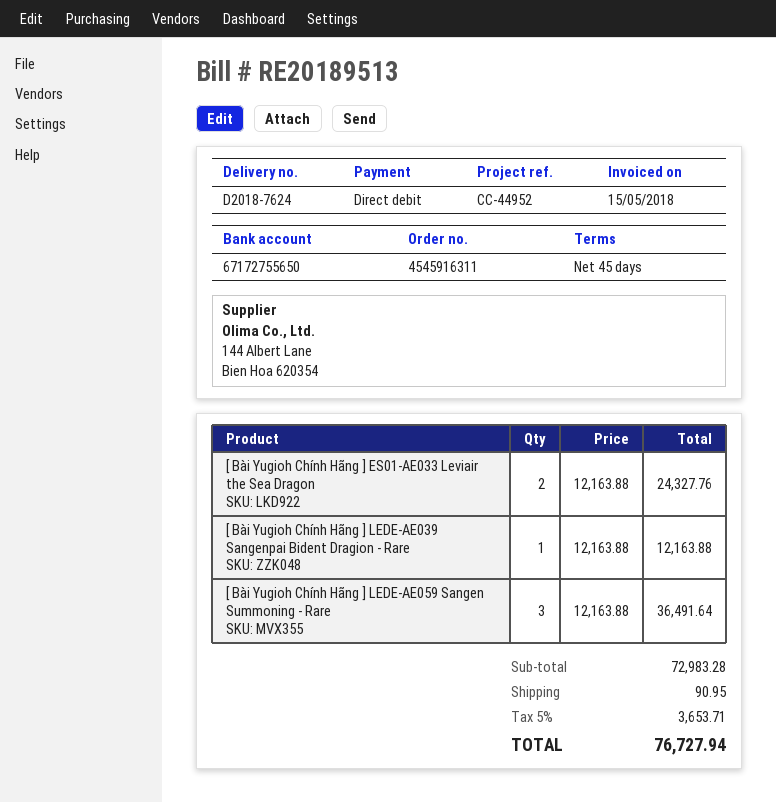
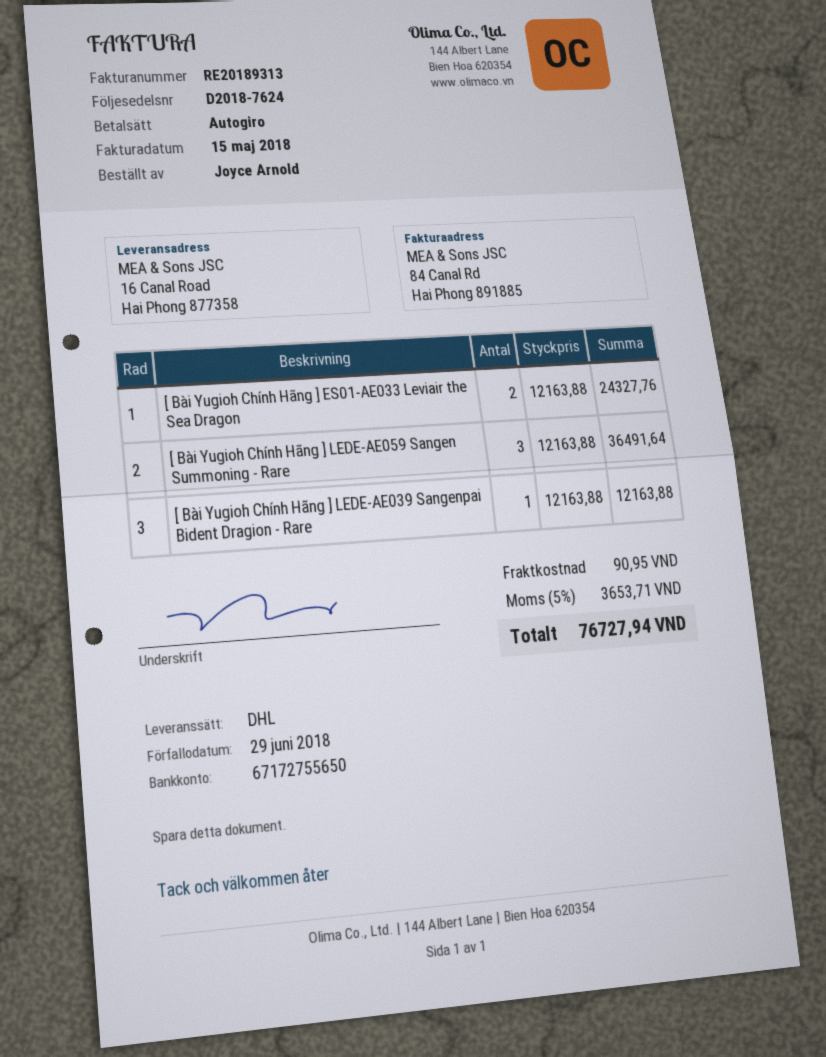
invoice number: RE20189513 -> RE20189313

